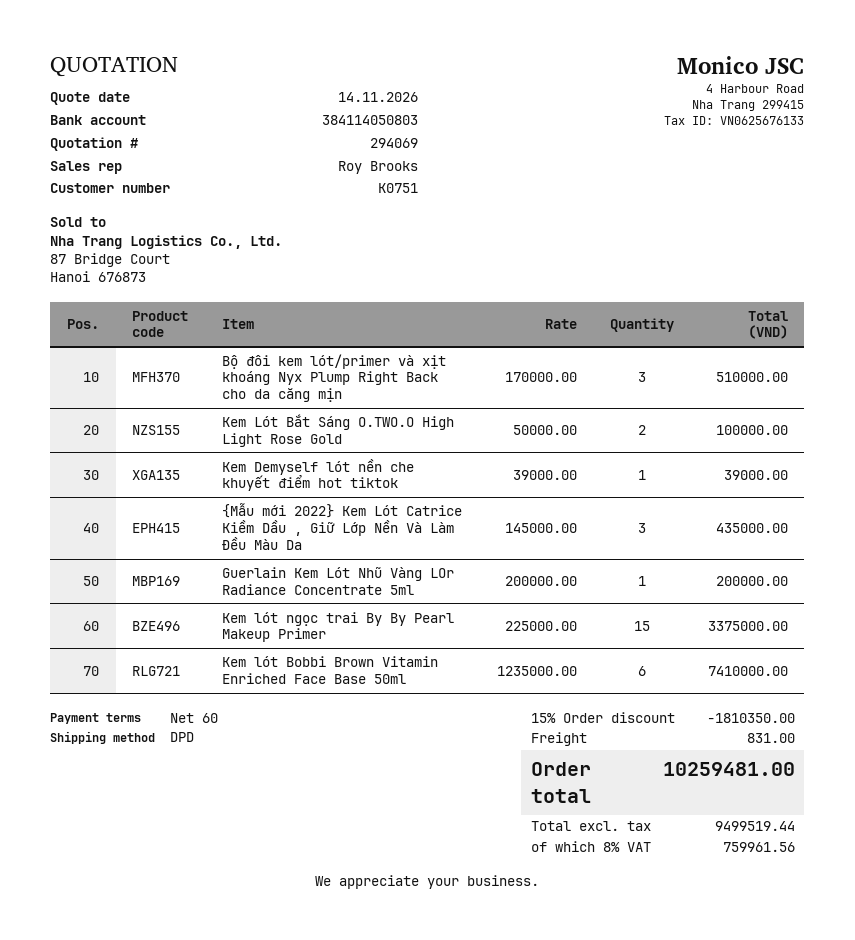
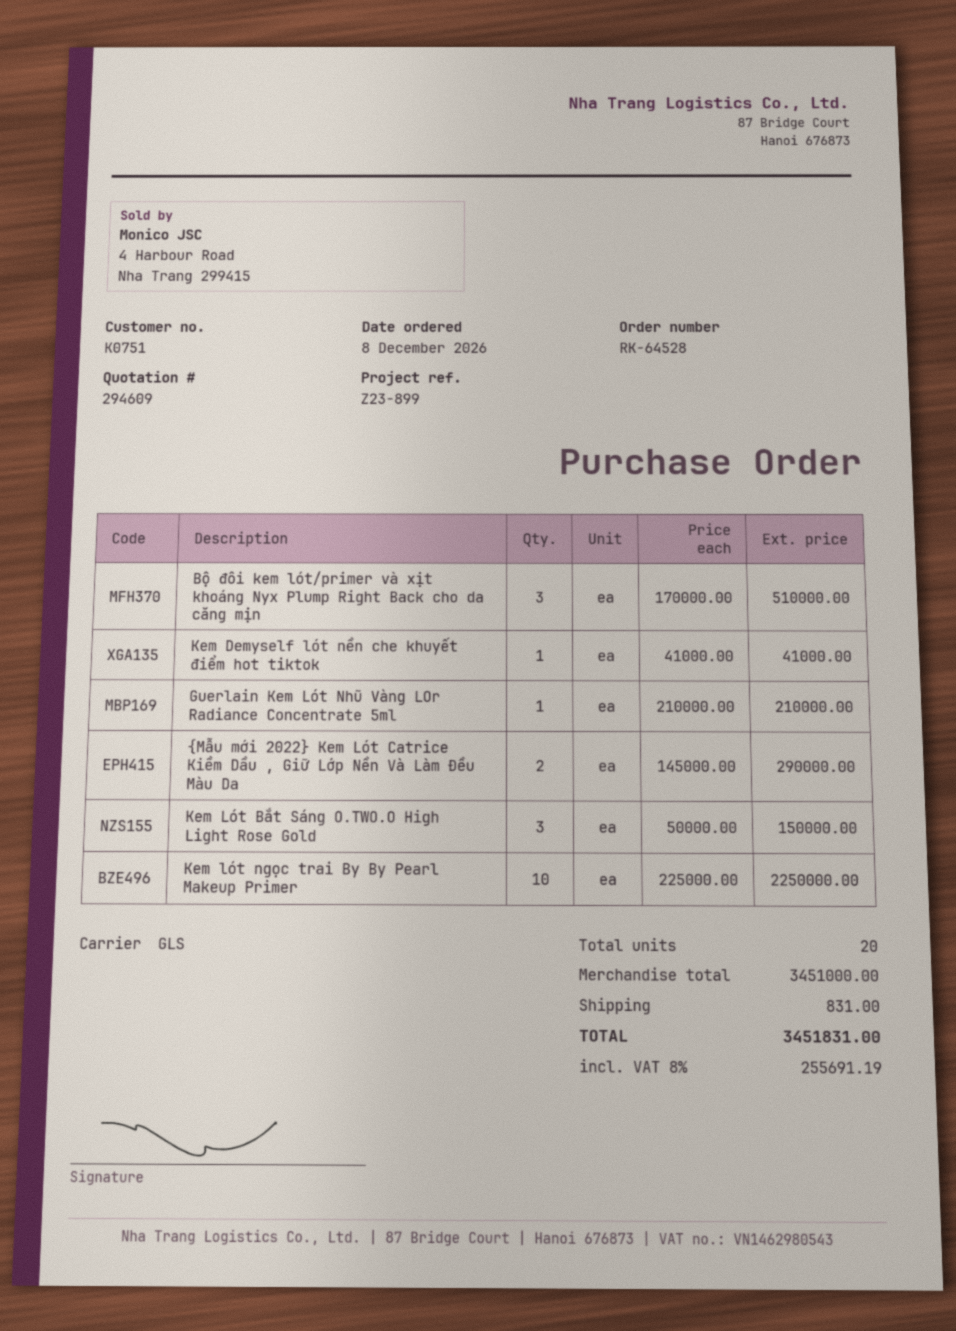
quote number: 294069 -> 294609
shipping method: DPD -> GLS
Kem Lót Bắt Sáng O.TWO.O High Light Rose Gold: 2 x 50000.00 = 100000.00 -> 3 x 50000.00 = 150000.00
Kem Demyself lót nền che khuyết điểm hot tiktok: 1 x 39000.00 = 39000.00 -> 1 x 41000.00 = 41000.00
{Mẫu mới 2022} Kem Lót Catrice Kiềm Dầu , Giữ Lớp Nền Và Làm Đều Màu Da: 3 x 145000.00 = 435000.00 -> 2 x 145000.00 = 290000.00
Guerlain Kem Lót Nhũ Vàng LOr Radiance Concentrate 5ml: 1 x 200000.00 = 200000.00 -> 1 x 210000.00 = 210000.00
Kem lót ngọc trai By By Pearl Makeup Primer: 15 x 225000.00 = 3375000.00 -> 10 x 225000.00 = 2250000.00
Kem lót Bobbi Brown Vitamin Enriched Face Base 50ml: 6 x 1235000.00 = 7410000.00 -> none
discount: 15% = 1810350.00 -> none
tax: 8% = 759961.56 -> 8% = 255691.19
total: 10259481.00 -> 3451831.00

